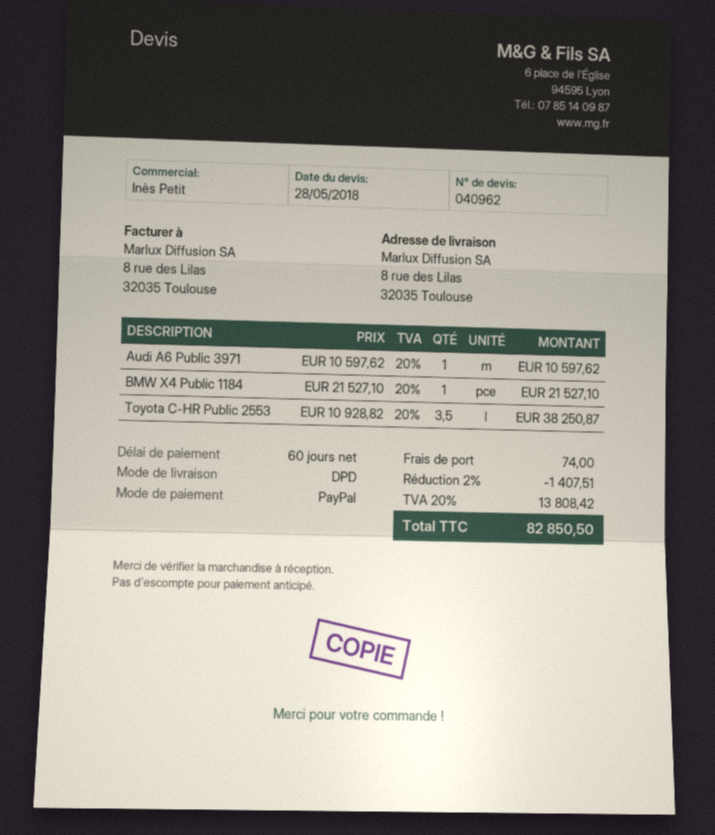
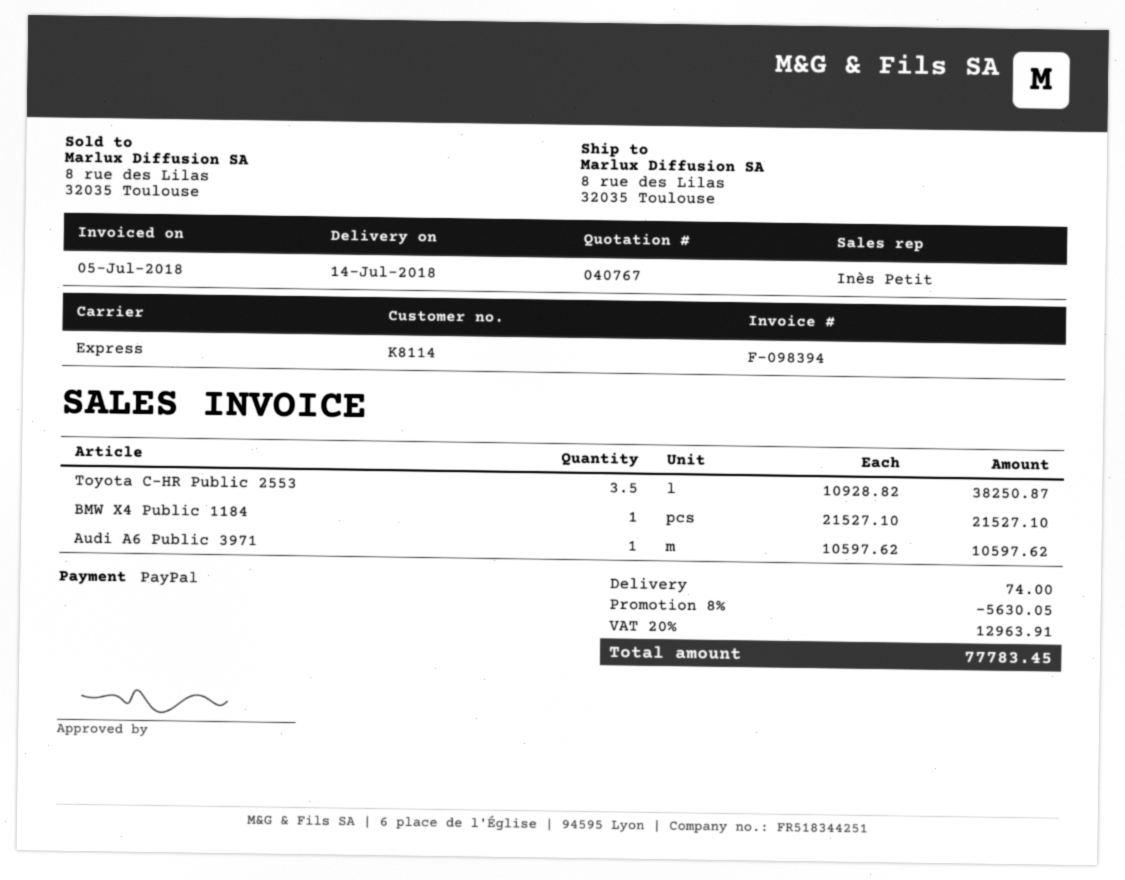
quote number: 040962 -> 040767
shipping method: DPD -> express
discount: 2% = 1407.51 -> 8% = 5630.05
tax: 20% = 13808.42 -> 20% = 12963.91
total: 82850.50 -> 77783.45

